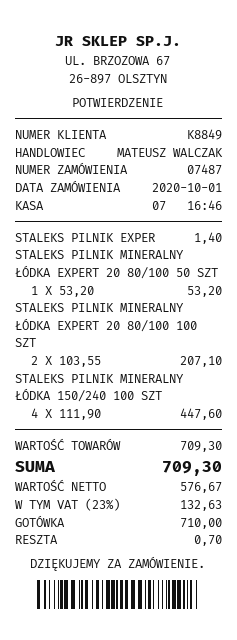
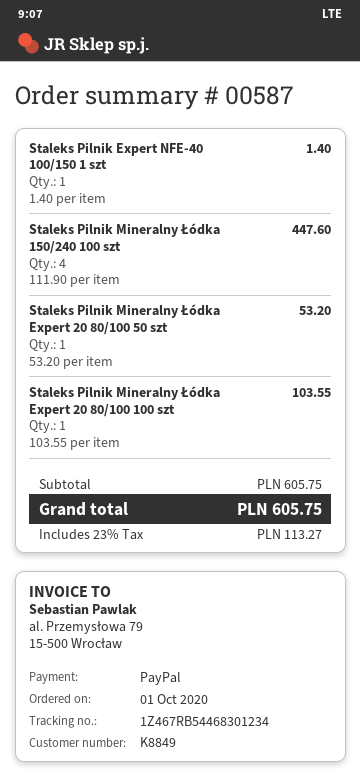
order number: 07487 -> 00587
payment method: cash -> PayPal
STALEKS PILNIK MINERALNY ŁÓDKA EXPERT 20 80/100 100 SZT: 2 x 103.55 = 207.10 -> 1 x 103.55 = 103.55
subtotal: 709.30 -> 605.75
tax: 23% = 132.63 -> 23% = 113.27
total: 709.30 -> 605.75

